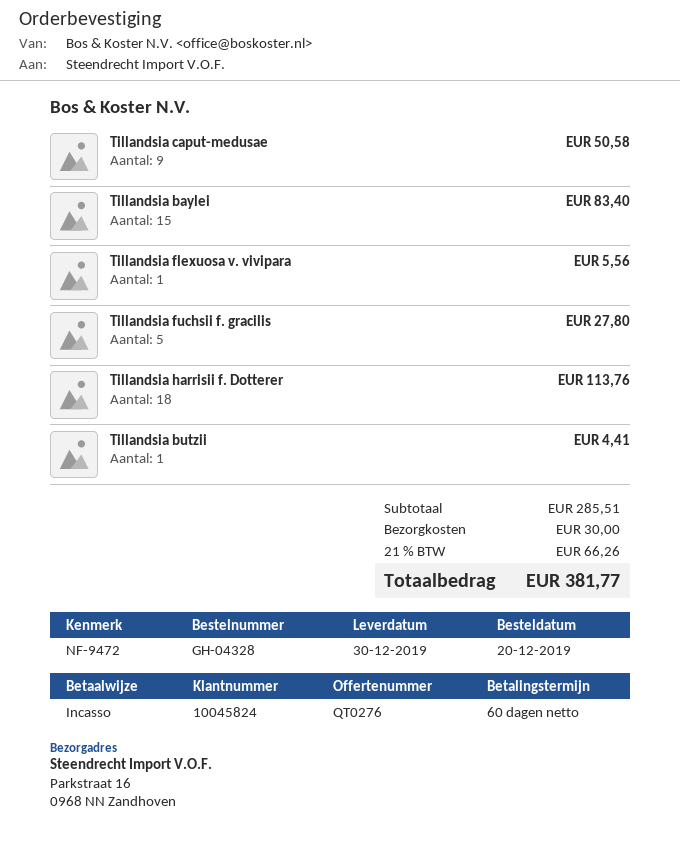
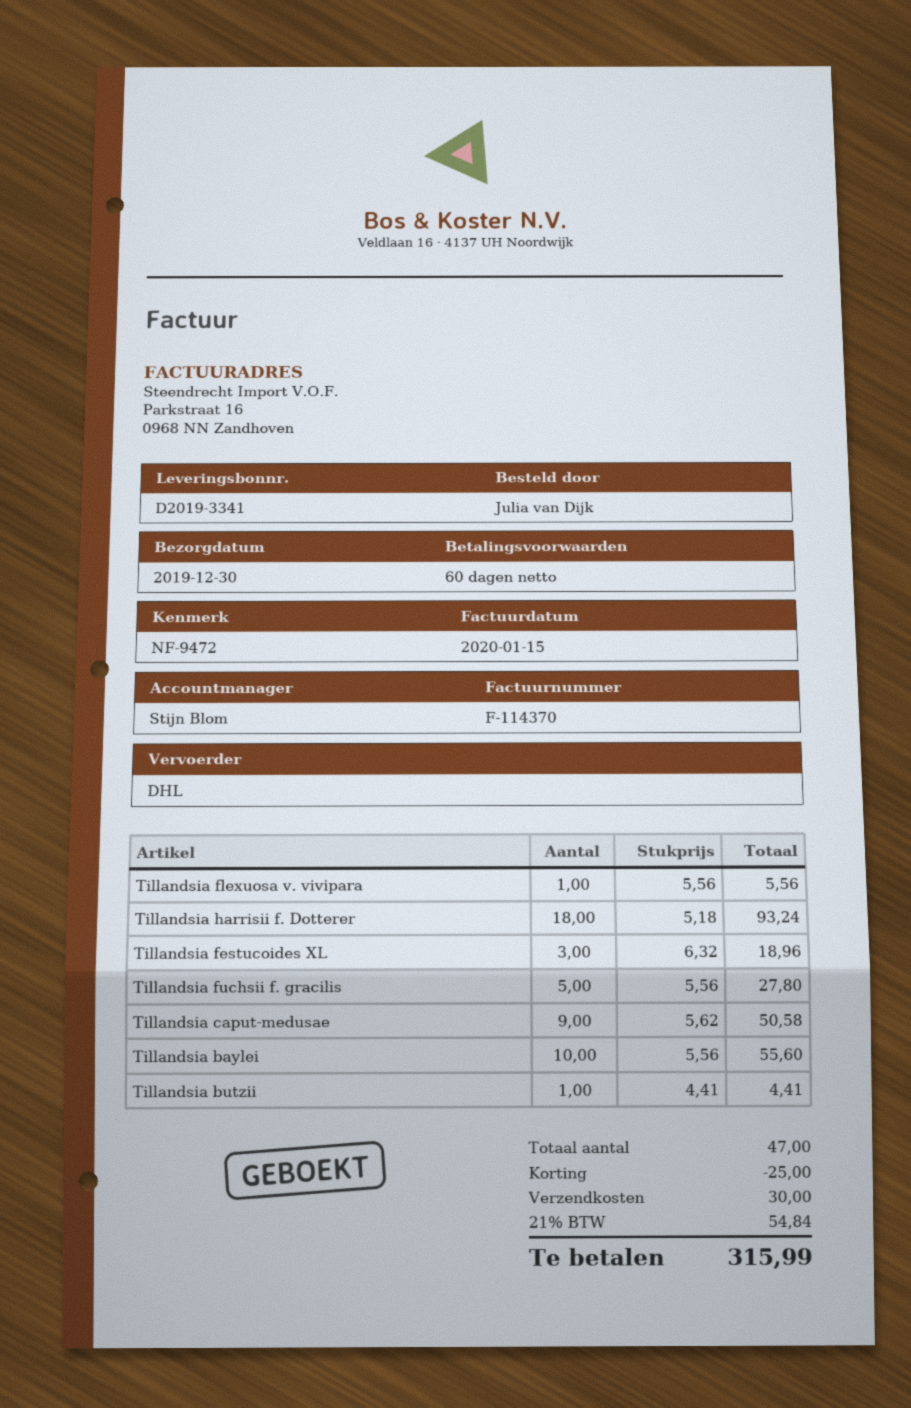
Tillandsia baylei: 15 for 83.40 -> 10 for 55.60
Tillandsia harrisii f. Dotterer: 18 for 113.76 -> 18 for 93.24
Tillandsia festucoides XL: none -> 3 for 18.96
discount: none -> 25.00
tax: 21% = 66.26 -> 21% = 54.84
total: 381.77 -> 315.99

